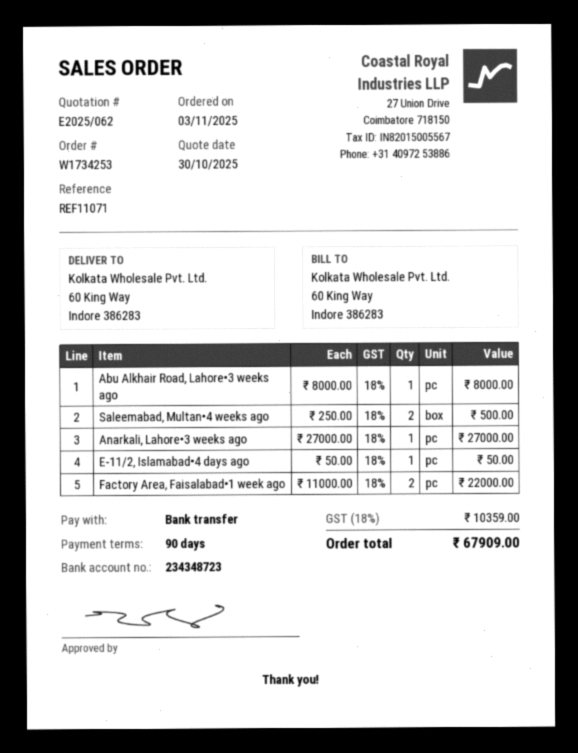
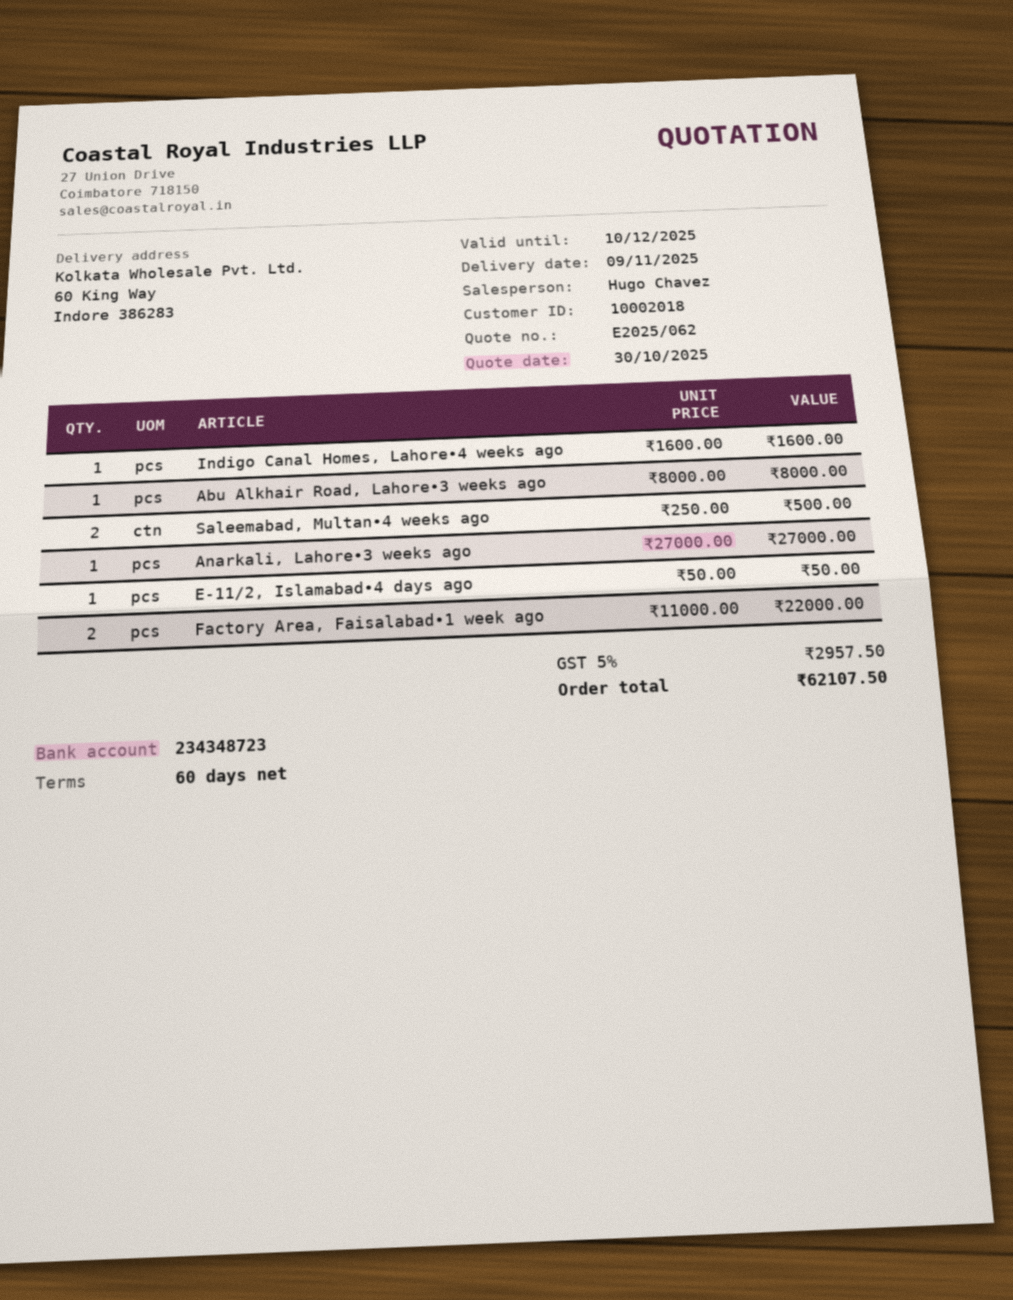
payment terms: 90 days -> 60 days
Indigo Canal Homes, Lahore•4 weeks ago: none -> 1 x 1600.00 = 1600.00
tax: 18% = 10359.00 -> 5% = 2957.50
total: 67909.00 -> 62107.50

